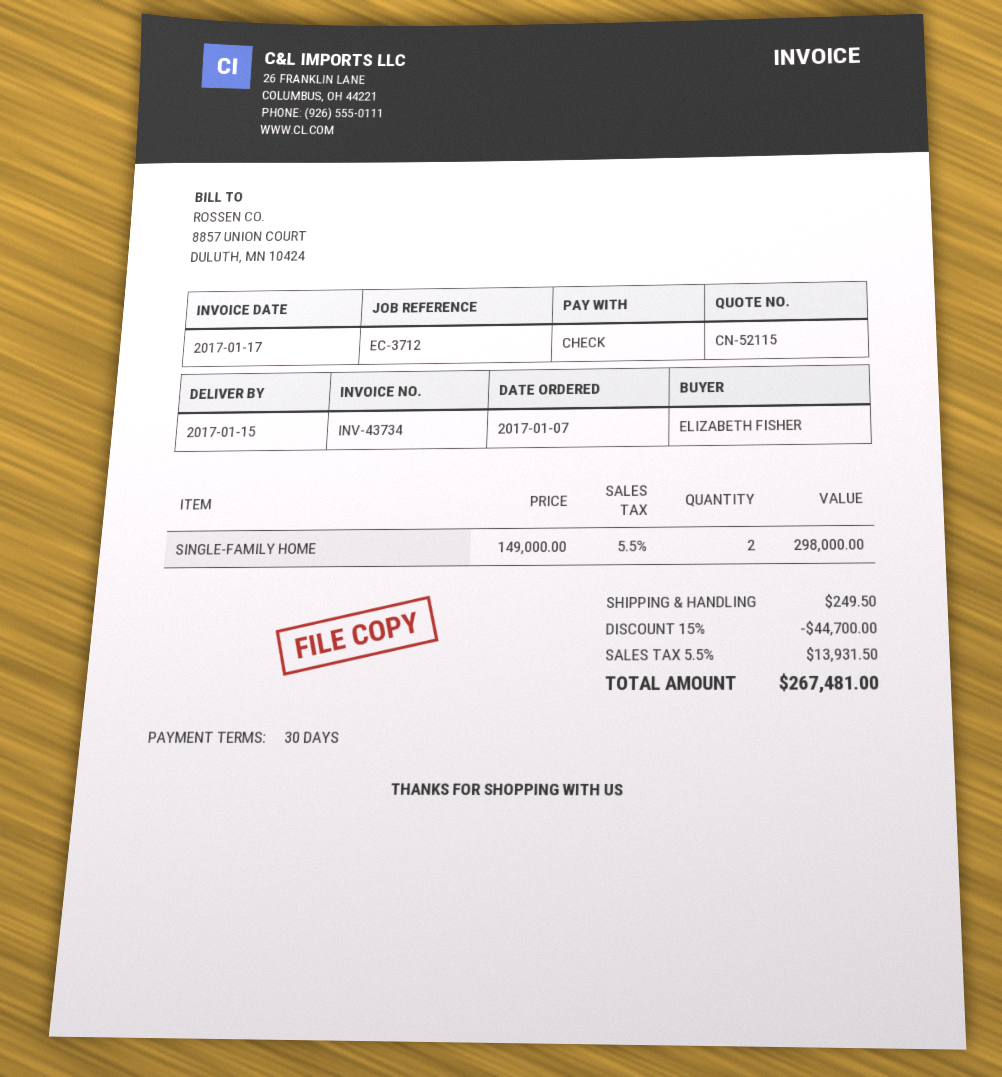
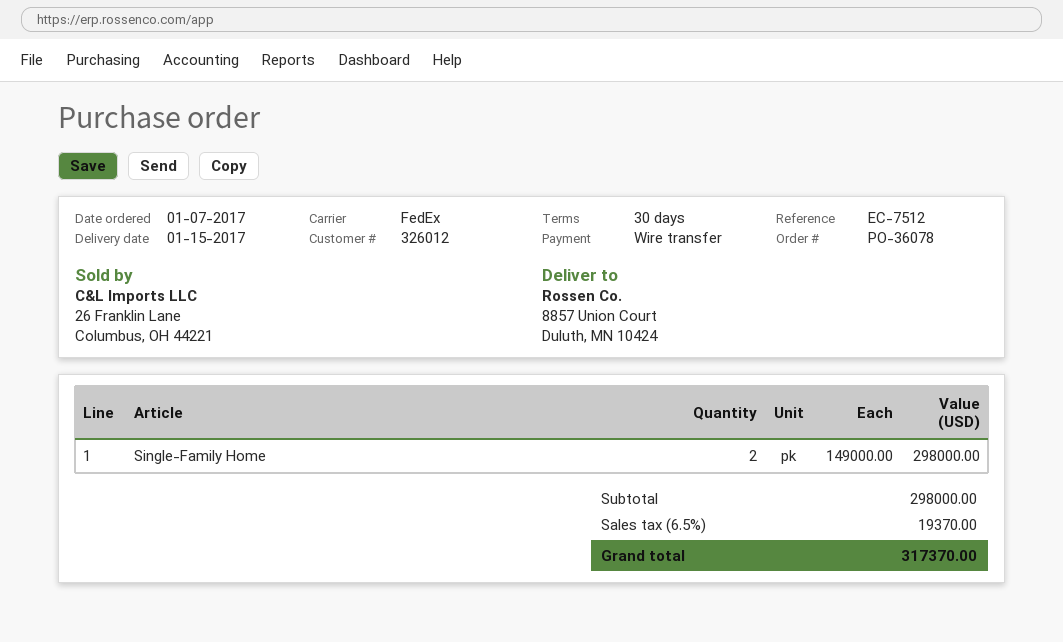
reference: EC-3712 -> EC-7512
payment method: cheque -> bank transfer
discount: 15% = 44700.00 -> none
shipping: 249.50 -> none
tax: 5.5% = 13931.50 -> 6.5% = 19370.00
total: 267481.00 -> 317370.00

